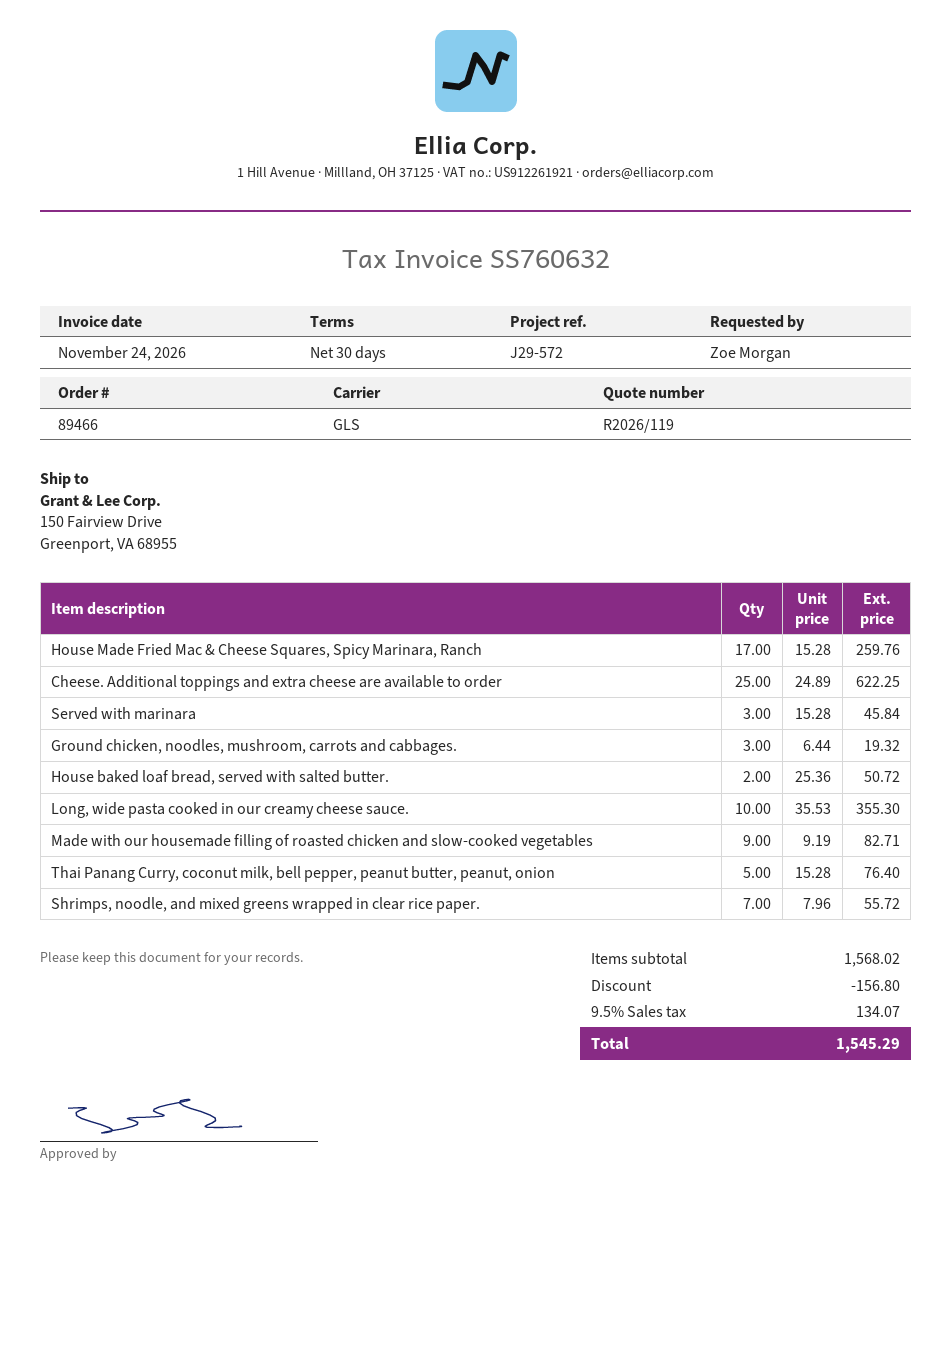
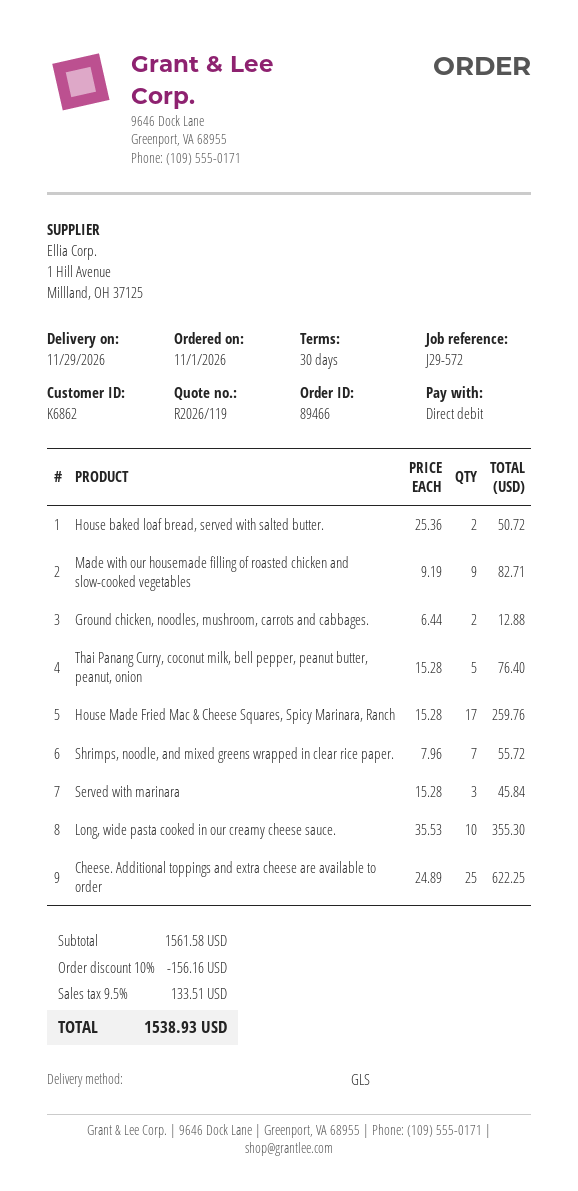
Ground chicken, noodles, mushroom, carrots and cabbages.: 3 x 6.44 = 19.32 -> 2 x 6.44 = 12.88
subtotal: 1568.02 -> 1561.58
discount: 156.80 -> 156.16
tax: 9.5% = 134.07 -> 9.5% = 133.51
total: 1545.29 -> 1538.93

